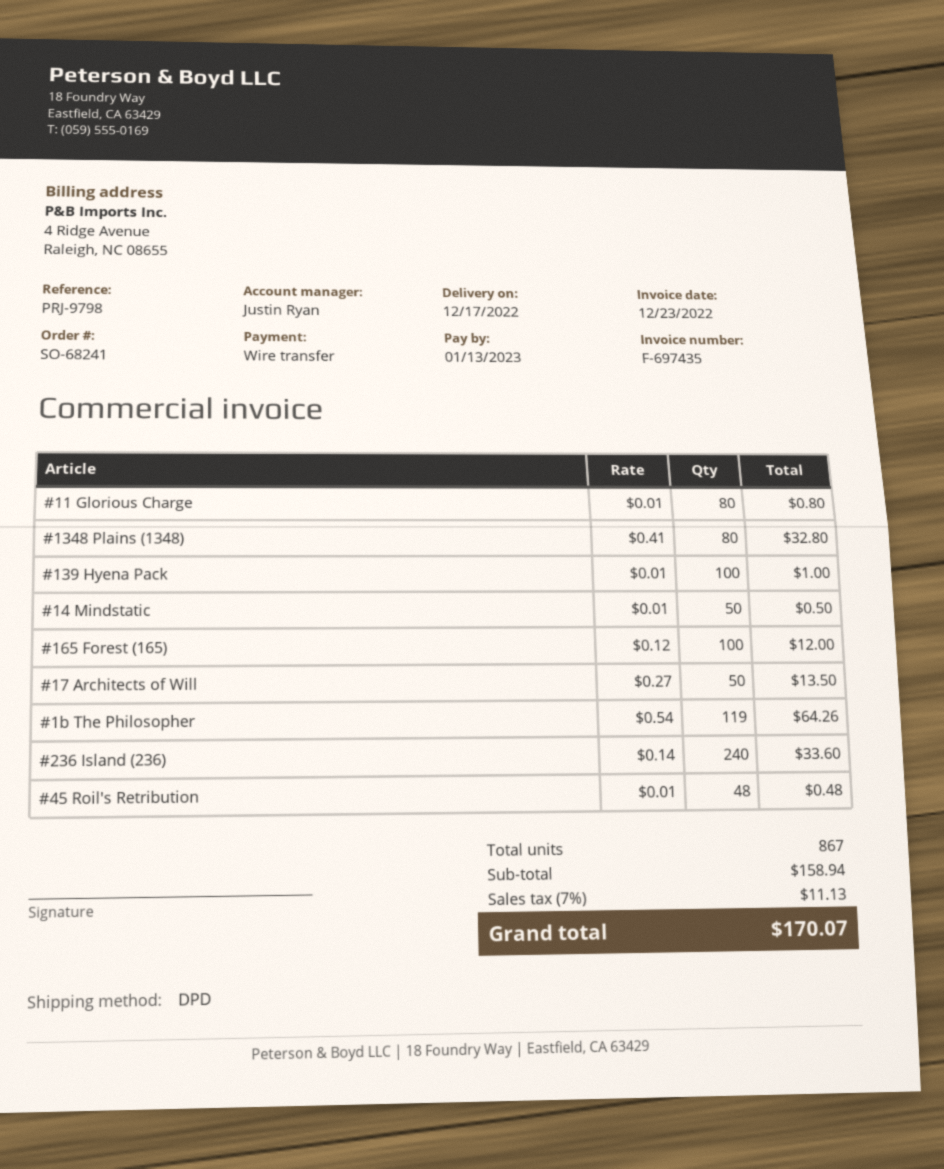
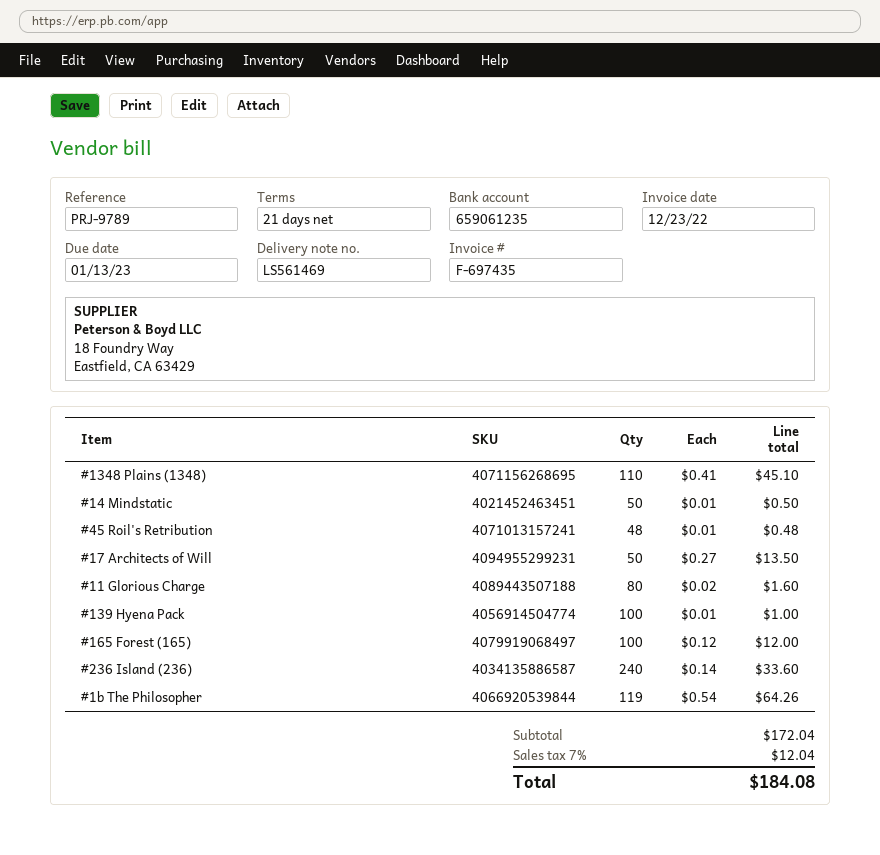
reference: PRJ-9798 -> PRJ-9789
#11 Glorious Charge: 80 x 0.01 = 0.80 -> 80 x 0.02 = 1.60
#1348 Plains (1348): 80 x 0.41 = 32.80 -> 110 x 0.41 = 45.10
subtotal: 158.94 -> 172.04
tax: 7% = 11.13 -> 7% = 12.04
total: 170.07 -> 184.08

